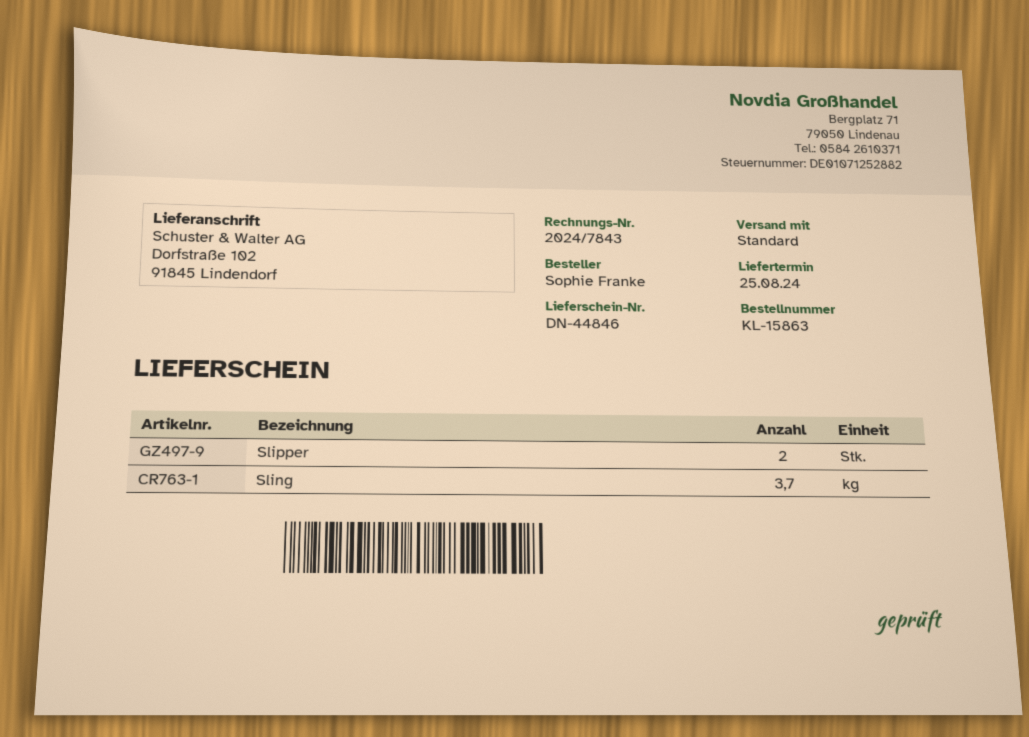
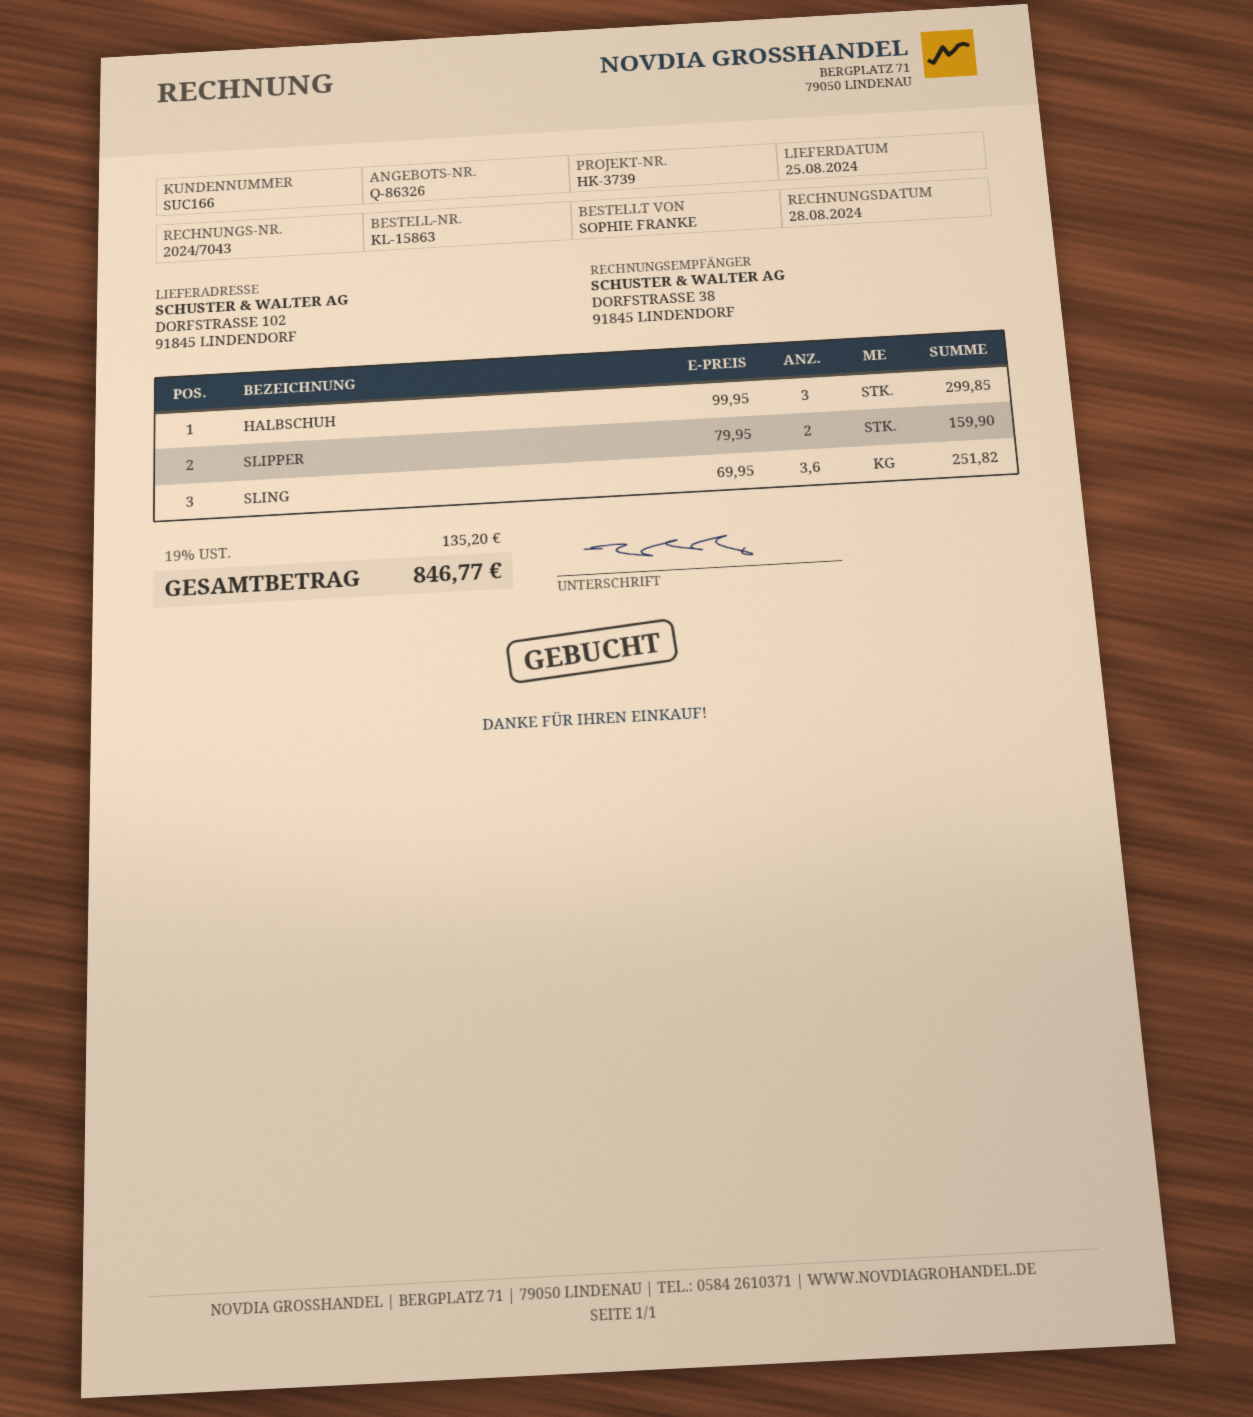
invoice number: 2024/7843 -> 2024/7043
Sling: 3.7 -> 3.6
HALBSCHUH: none -> 3

